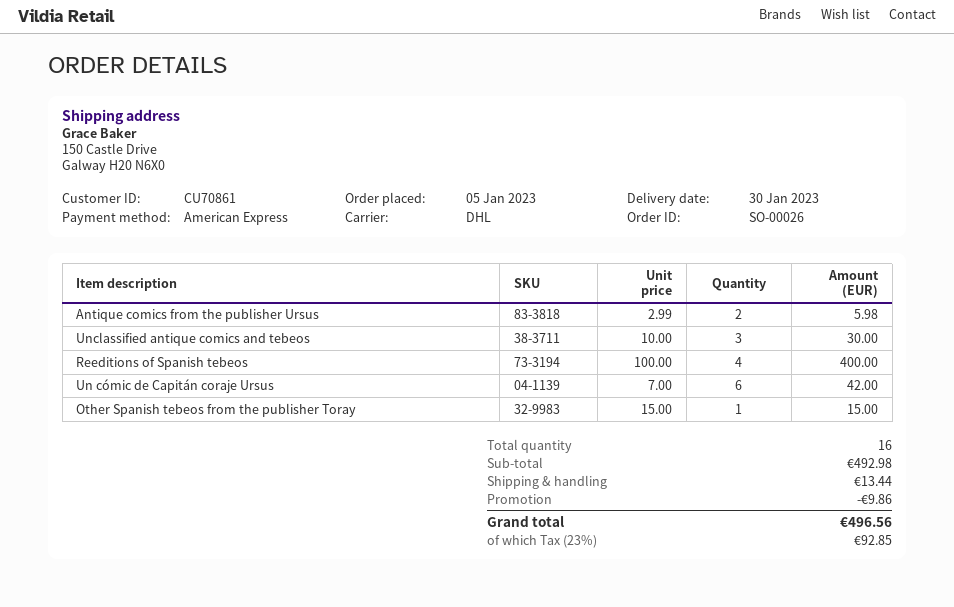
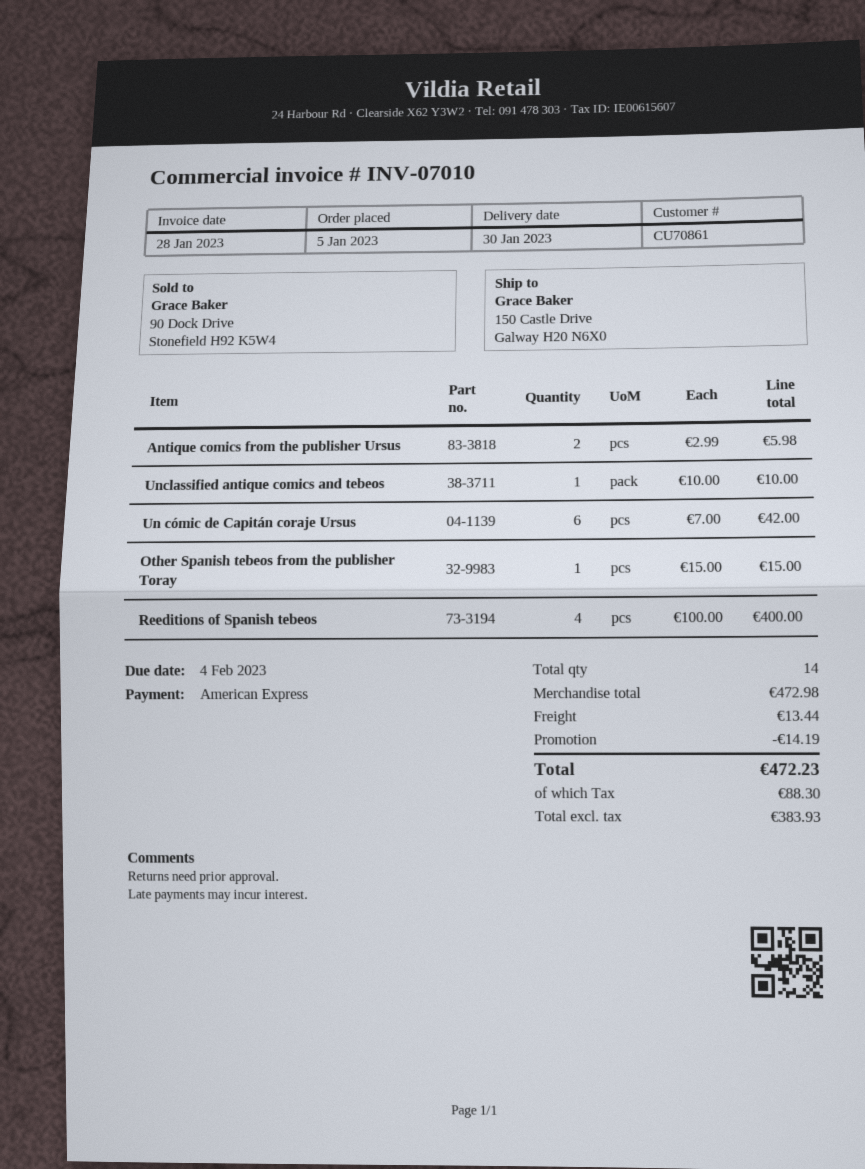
Unclassified antique comics and tebeos: 3 x 10.00 = 30.00 -> 1 x 10.00 = 10.00
total quantity: 16 -> 14
subtotal: 492.98 -> 472.98
discount: 9.86 -> 14.19
tax: 92.85 -> 88.30
total: 496.56 -> 472.23

